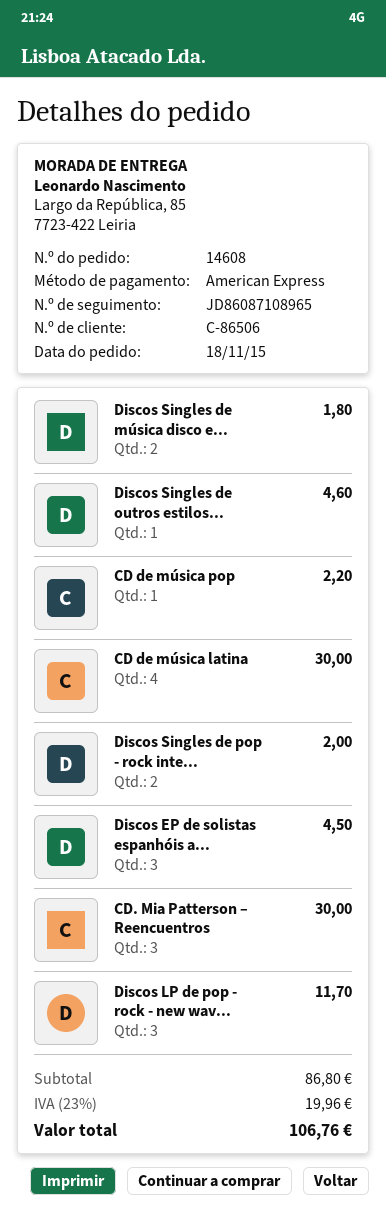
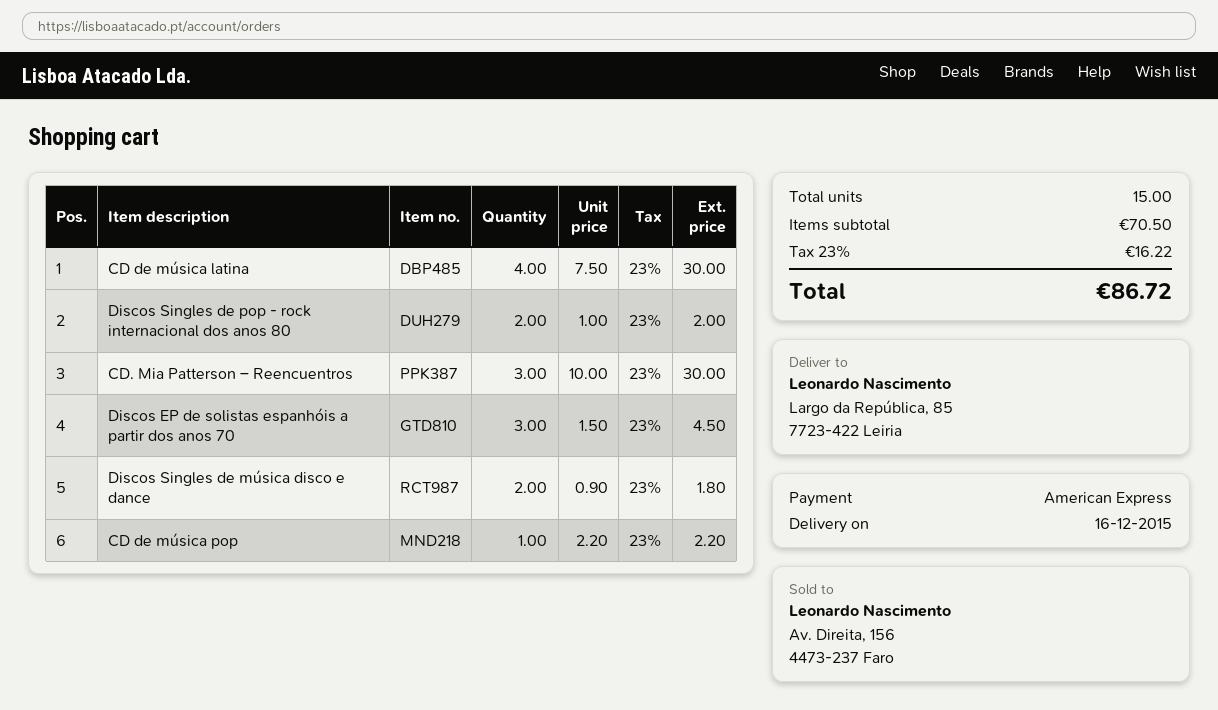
Discos Singles de outros estilos...: 1 for 4.60 -> none
Discos LP de pop - rock - new wav...: 3 for 11.70 -> none
subtotal: 86.80 -> 70.50
tax: 23% = 19.96 -> 23% = 16.22
total: 106.76 -> 86.72

